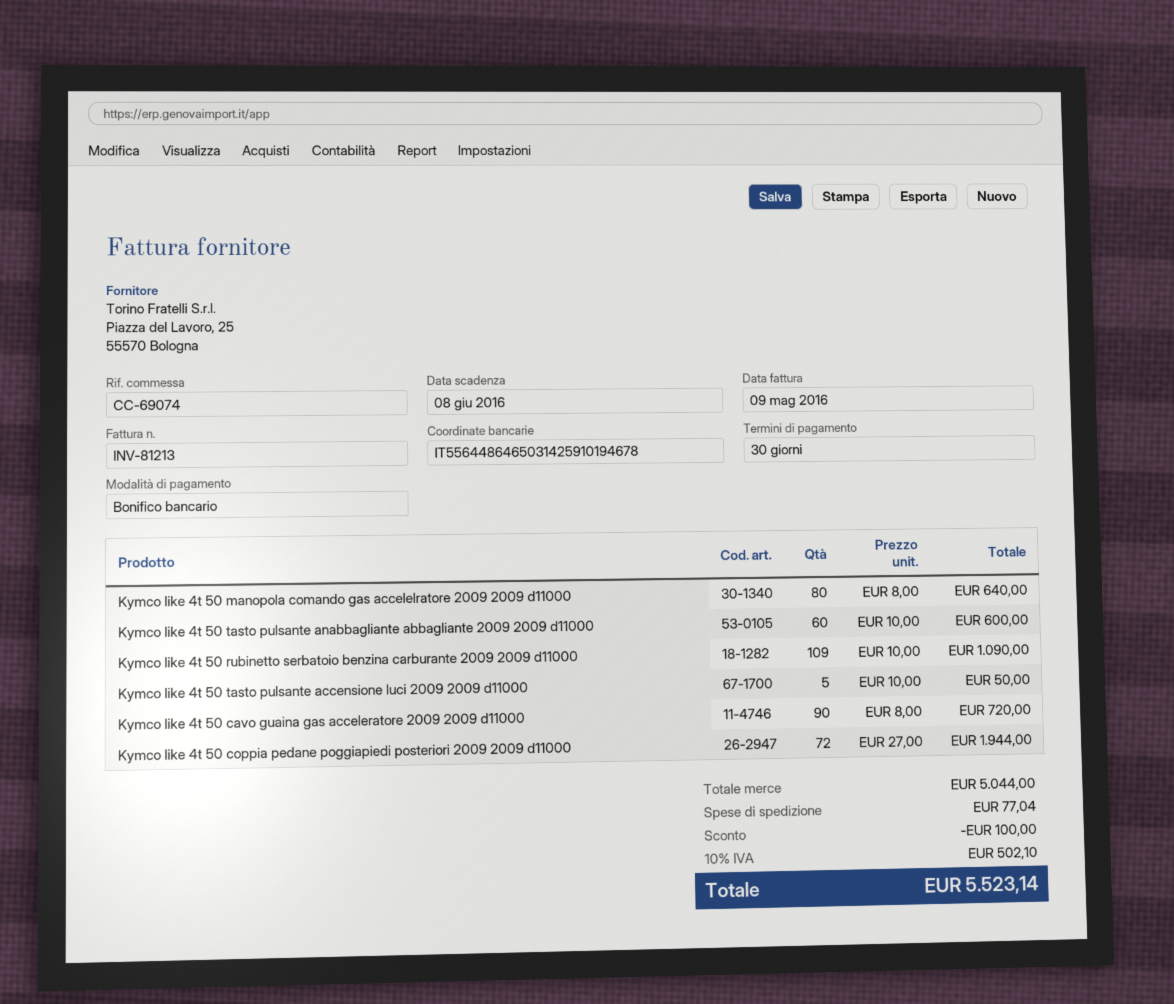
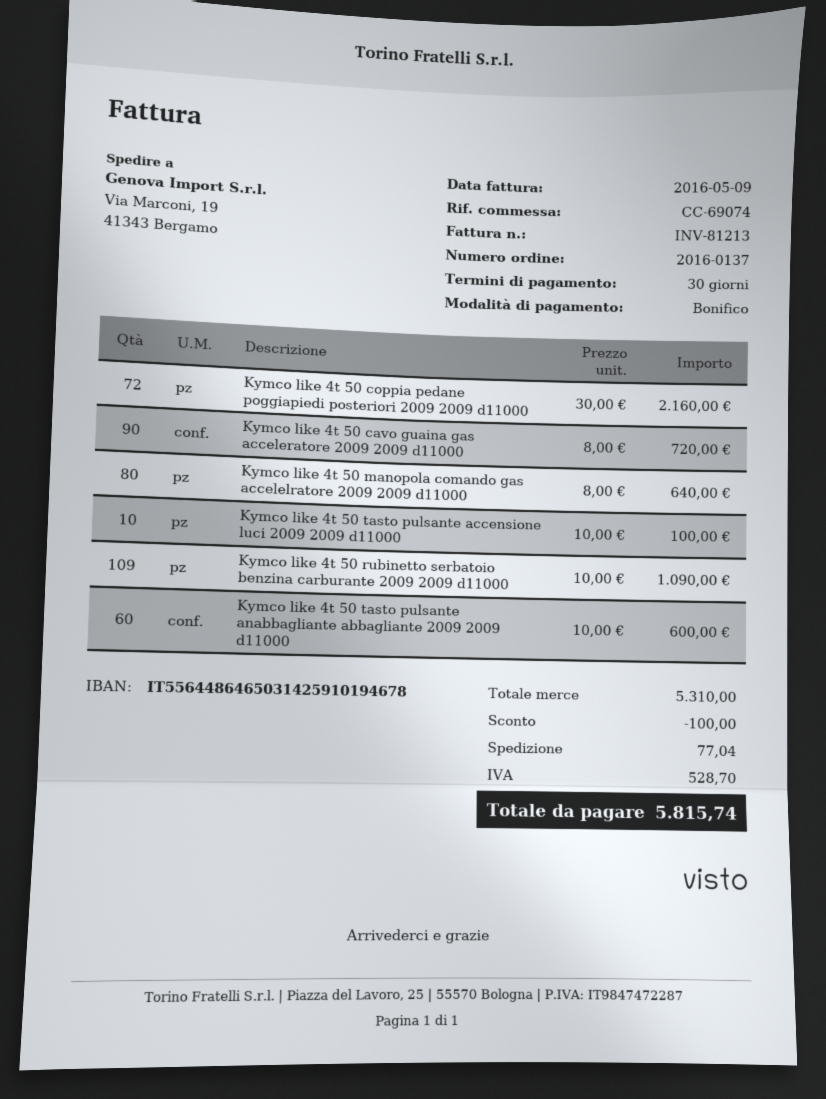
Kymco like 4t 50 tasto pulsante accensione luci 2009 2009 d11000: 5 x 10.00 = 50.00 -> 10 x 10.00 = 100.00
Kymco like 4t 50 coppia pedane poggiapiedi posteriori 2009 2009 d11000: 72 x 27.00 = 1944.00 -> 72 x 30.00 = 2160.00
subtotal: 5044.00 -> 5310.00
tax: 502.10 -> 528.70
total: 5523.14 -> 5815.74

